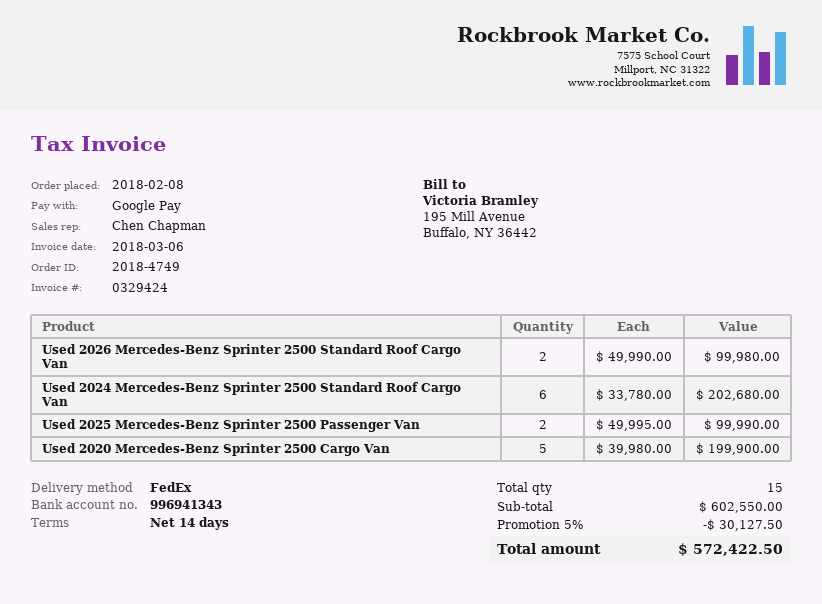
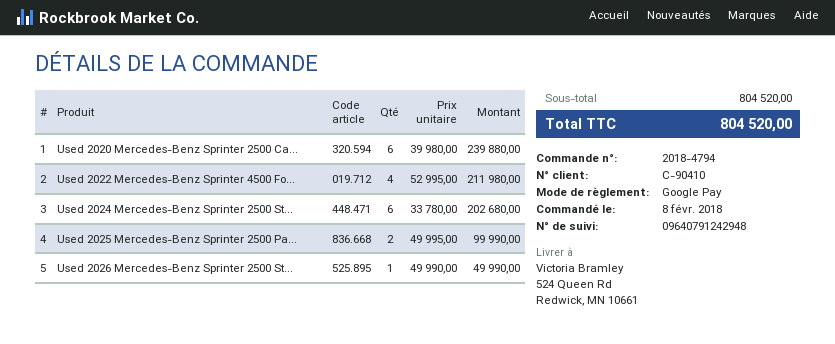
order number: 2018-4749 -> 2018-4794
Used 2026 Mercedes-Benz Sprinter 2500 Standard Roof Cargo Van: 2 x 49990.00 = 99980.00 -> 1 x 49990.00 = 49990.00
Used 2020 Mercedes-Benz Sprinter 2500 Cargo Van: 5 x 39980.00 = 199900.00 -> 6 x 39980.00 = 239880.00
Used 2022 Mercedes-Benz Sprinter 4500 Fo...: none -> 4 x 52995.00 = 211980.00
subtotal: 602550.00 -> 804520.00
discount: 5% = 30127.50 -> none
total: 572422.50 -> 804520.00

